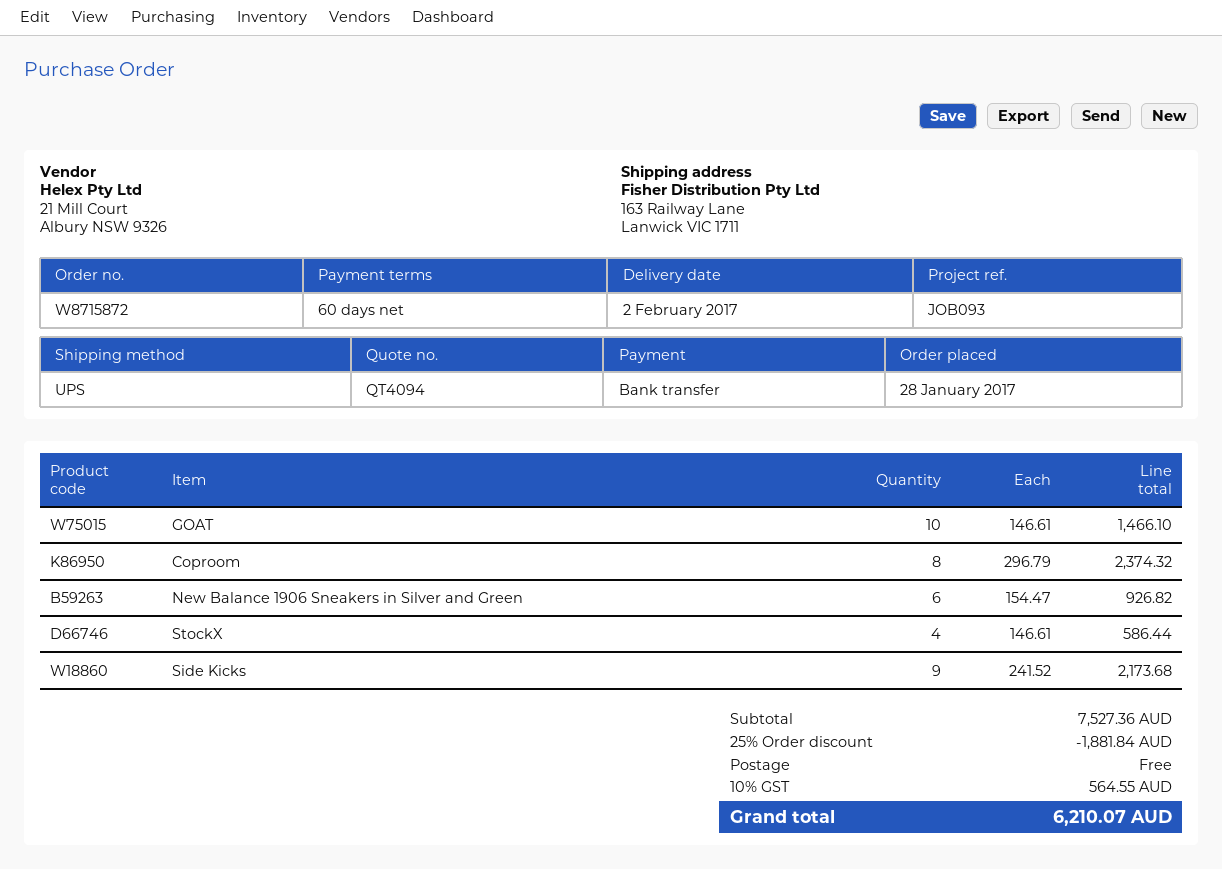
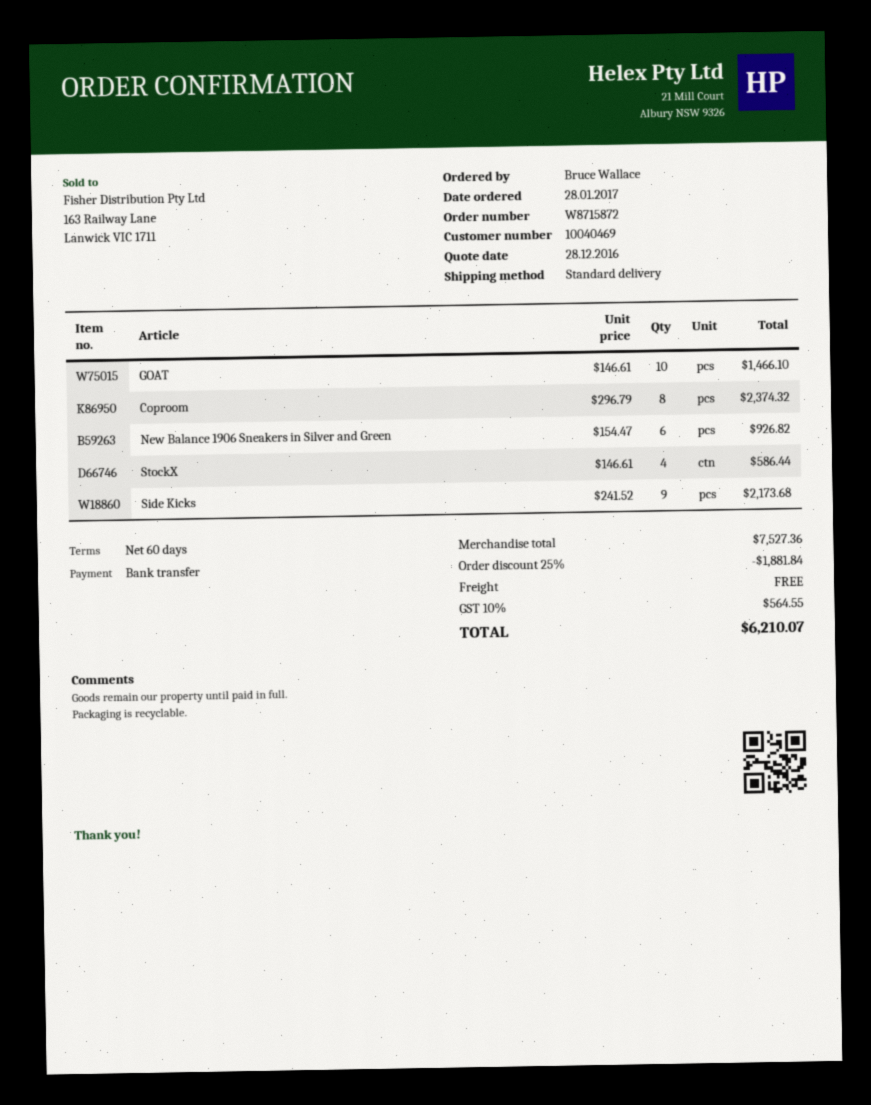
shipping method: UPS -> standard

